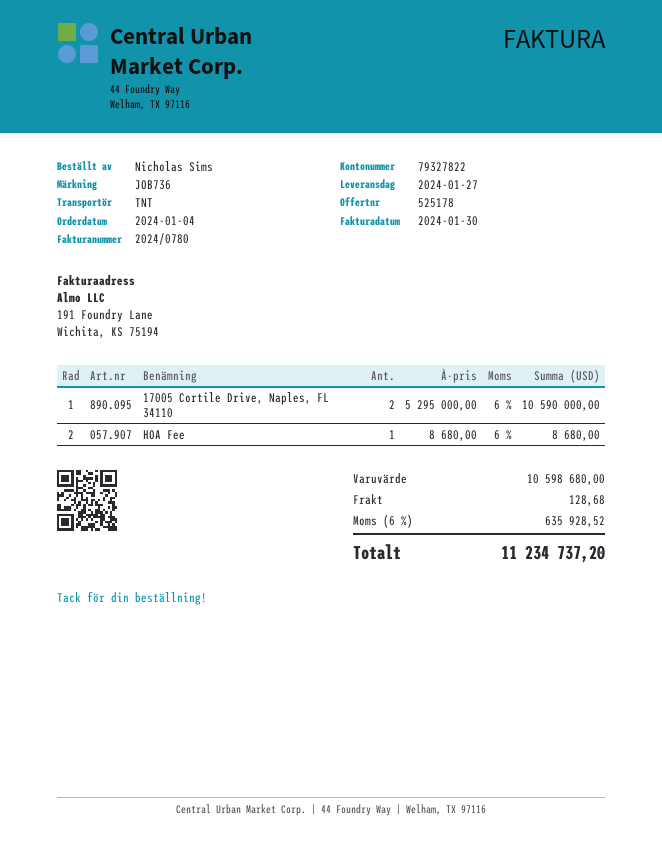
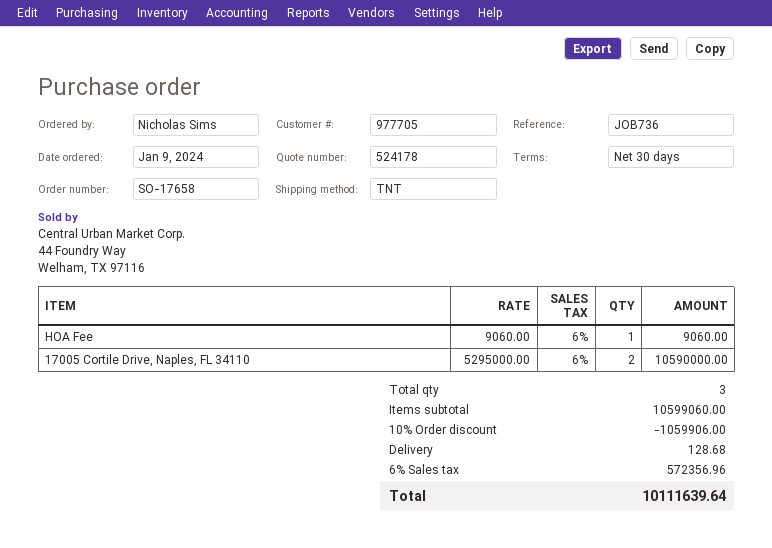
quote number: 525178 -> 524178
order date: 2024-01-04 -> 2024-01-09
HOA Fee: 1 x 8680.00 = 8680.00 -> 1 x 9060.00 = 9060.00
subtotal: 10598680.00 -> 10599060.00
discount: none -> 10% = 1059906.00
tax: 6% = 635928.52 -> 6% = 572356.96
total: 11234737.20 -> 10111639.64

